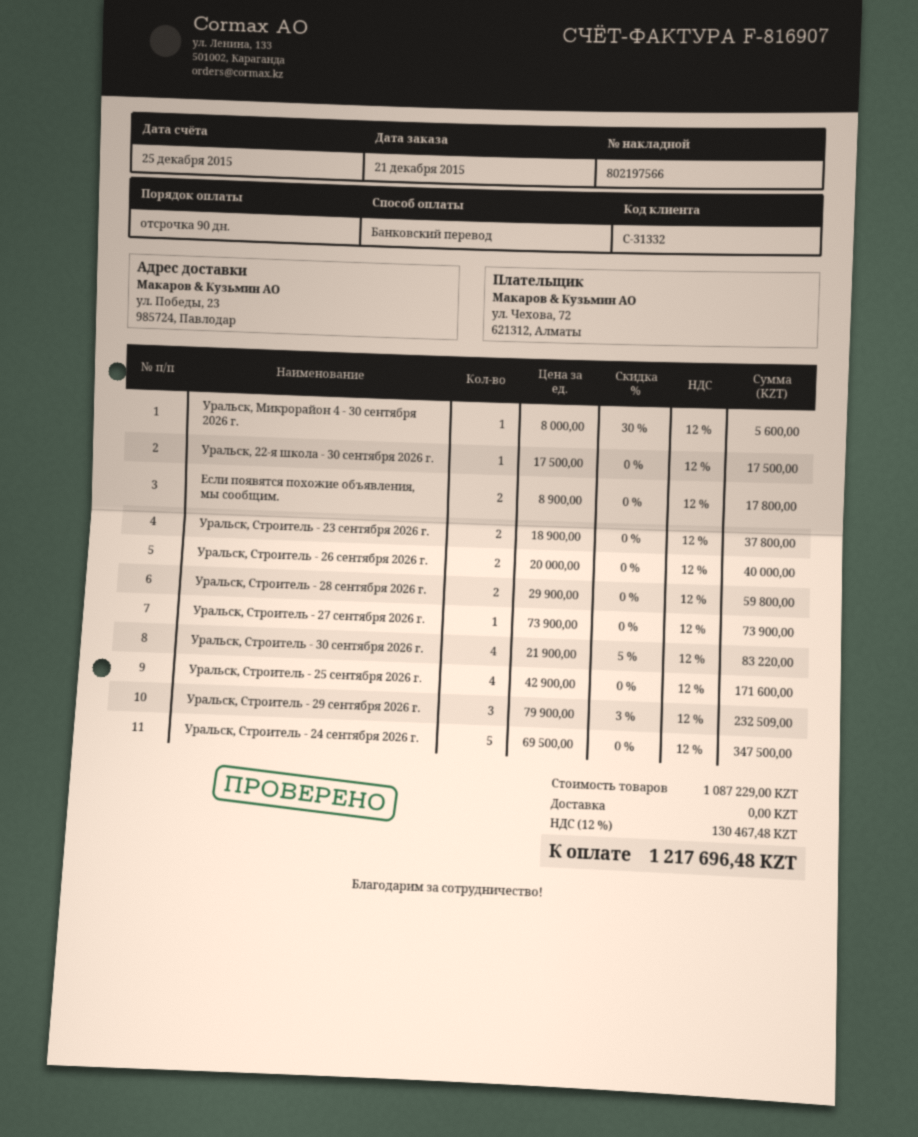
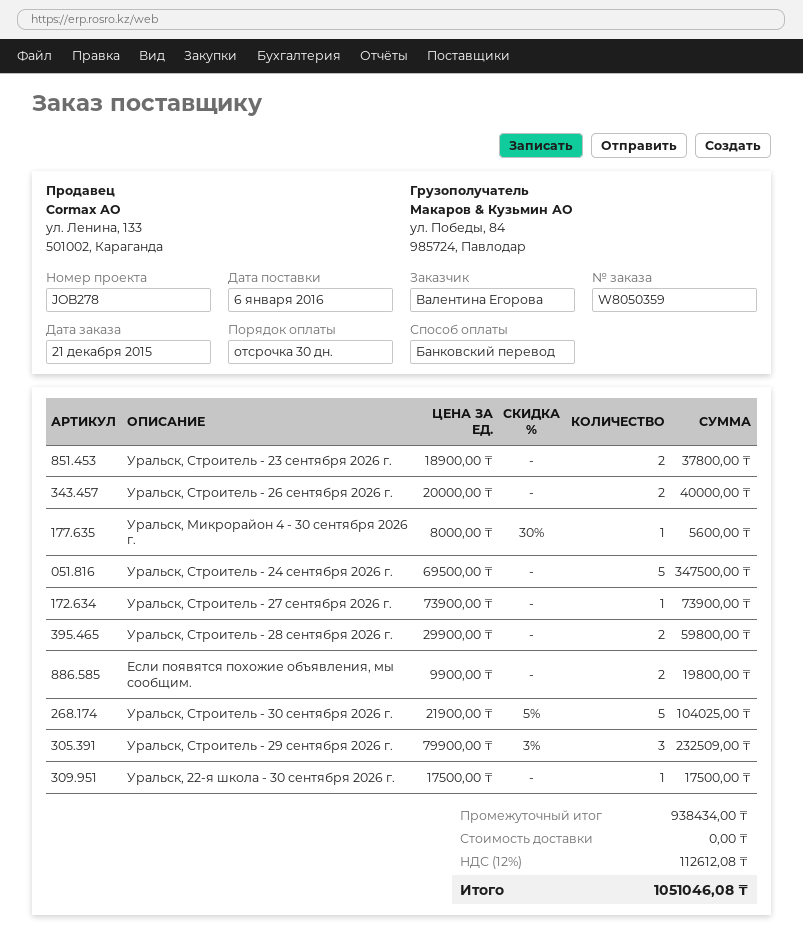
payment terms: 90 days -> 30 days
ship to: ул. Победы, 23, 985724, Павлодар -> ул. Победы, 84, 985724, Павлодар
Если появятся похожие объявления, мы сообщим.: 2 x 8900.00 = 17800.00 -> 2 x 9900.00 = 19800.00
Уральск, Строитель - 30 сентября 2026 г.: 4 x 21900.00 - 5% = 83220.00 -> 5 x 21900.00 - 5% = 104025.00
Уральск, Строитель - 25 сентября 2026 г.: 4 x 42900.00 = 171600.00 -> none
subtotal: 1087229.00 -> 938434.00
tax: 12% = 130467.48 -> 12% = 112612.08
total: 1217696.48 -> 1051046.08

